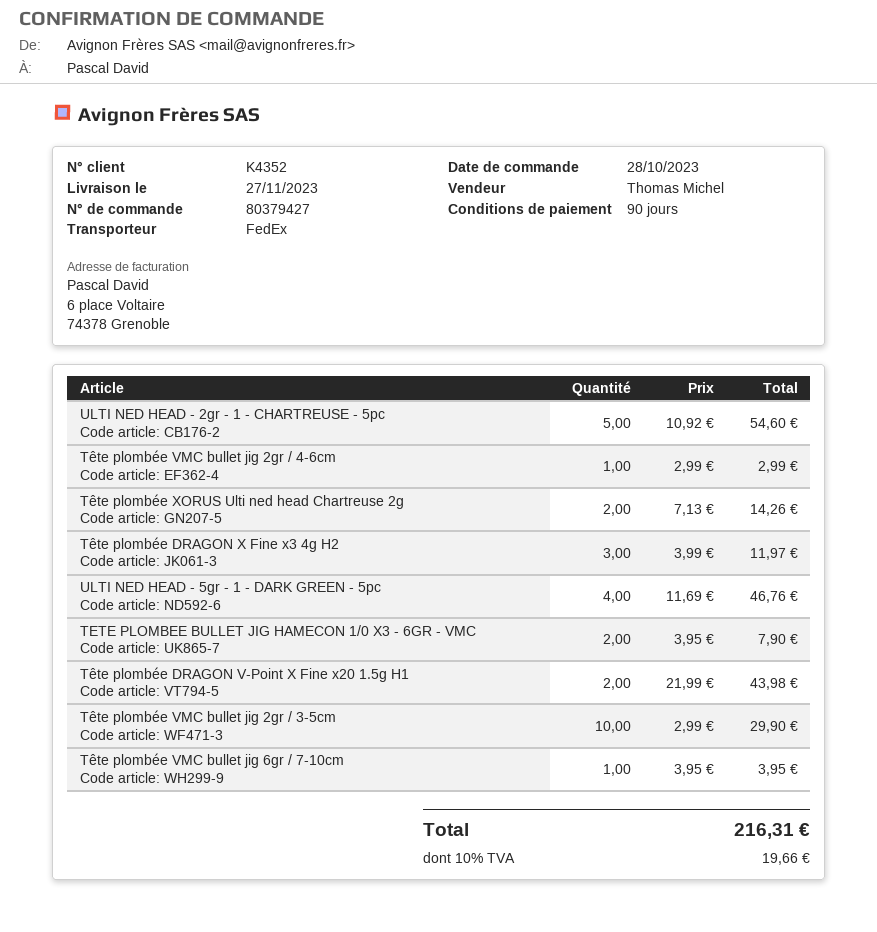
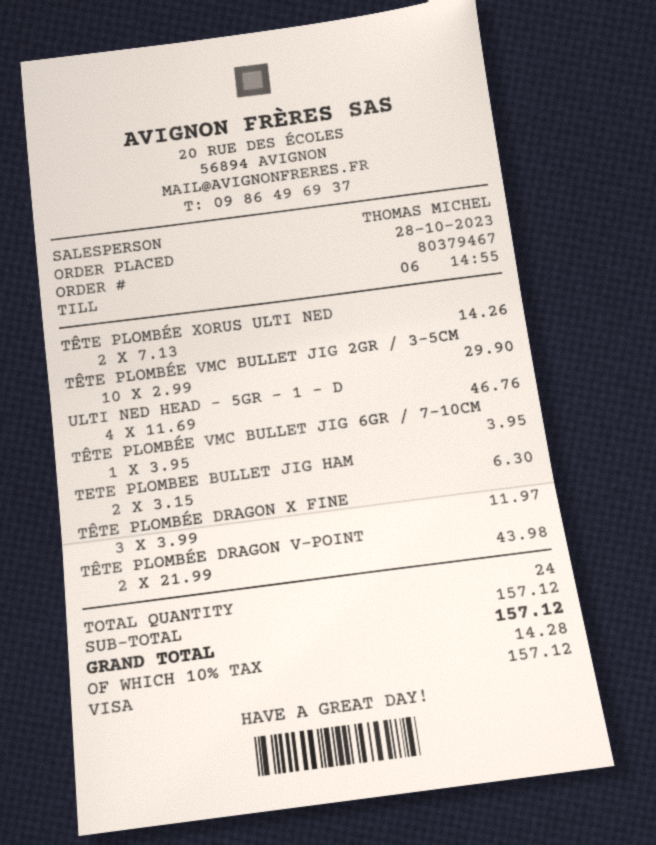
order number: 80379427 -> 80379467
ULTI NED HEAD - 2gr - 1 - CHARTREUSE - 5pc: 5 x 10.92 = 54.60 -> none
Tête plombée VMC bullet jig 2gr / 4-6cm: 1 x 2.99 = 2.99 -> none
TETE PLOMBEE BULLET JIG HAMECON 1/0 X3 - 6GR - VMC: 2 x 3.95 = 7.90 -> 2 x 3.15 = 6.30
tax: 10% = 19.66 -> 10% = 14.28
total: 216.31 -> 157.12

